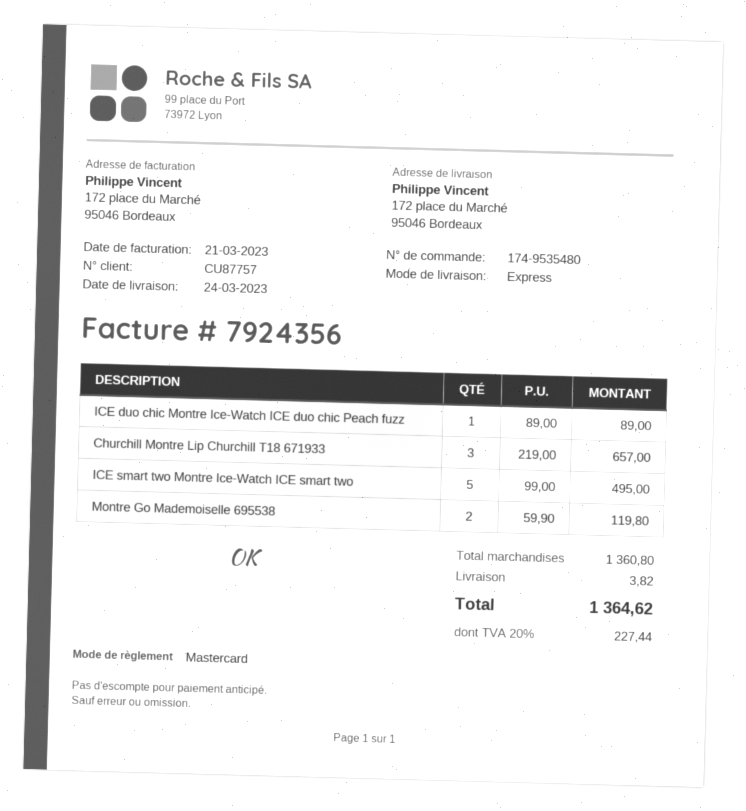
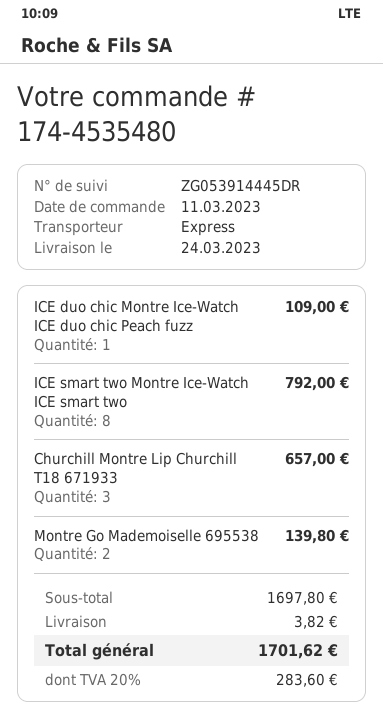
order number: 174-9535480 -> 174-4535480
ICE duo chic Montre Ice-Watch ICE duo chic Peach fuzz: 1 for 89.00 -> 1 for 109.00
ICE smart two Montre Ice-Watch ICE smart two: 5 for 495.00 -> 8 for 792.00
Montre Go Mademoiselle 695538: 2 for 119.80 -> 2 for 139.80
subtotal: 1360.80 -> 1697.80
tax: 20% = 227.44 -> 20% = 283.60
total: 1364.62 -> 1701.62

